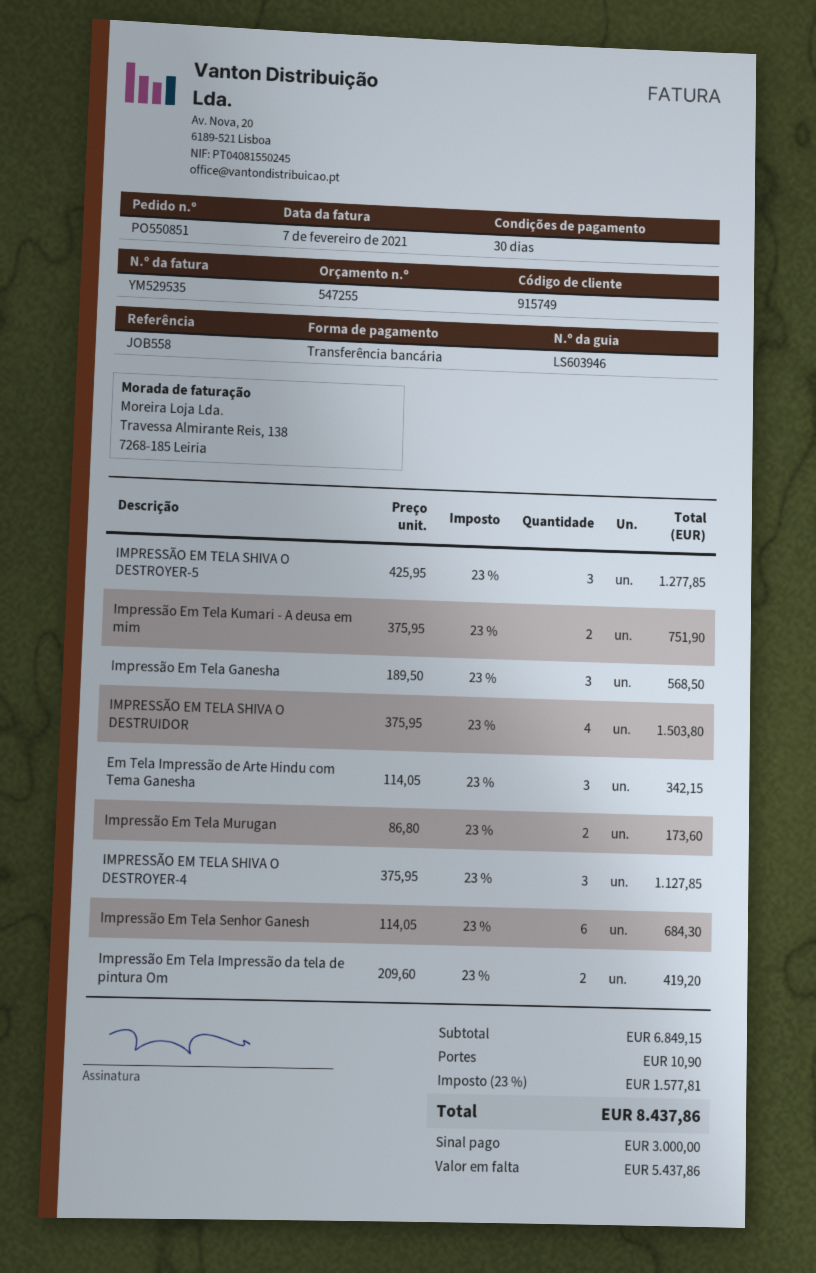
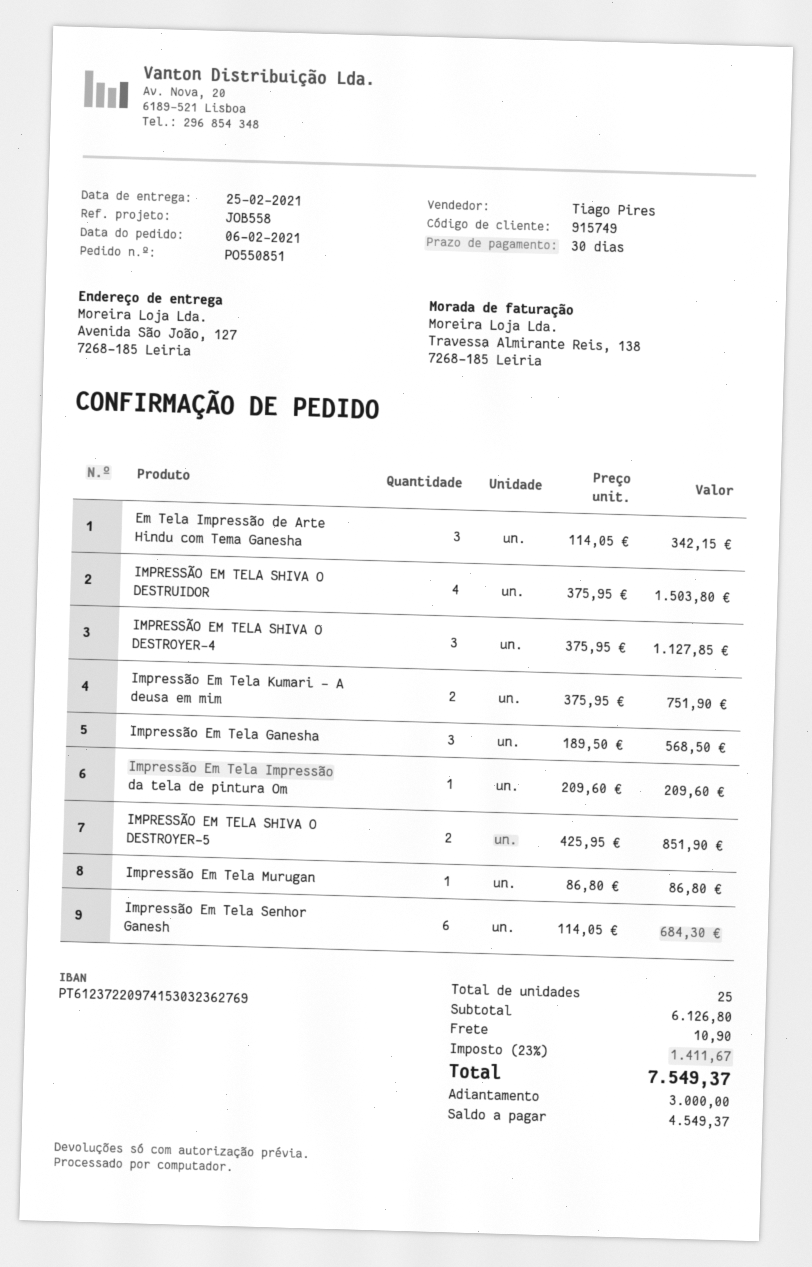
IMPRESSÃO EM TELA SHIVA O DESTROYER-5: 3 x 425.95 = 1277.85 -> 2 x 425.95 = 851.90
Impressão Em Tela Murugan: 2 x 86.80 = 173.60 -> 1 x 86.80 = 86.80
Impressão Em Tela Impressão da tela de pintura Om: 2 x 209.60 = 419.20 -> 1 x 209.60 = 209.60
subtotal: 6849.15 -> 6126.80
tax: 23% = 1577.81 -> 23% = 1411.67
total: 8437.86 -> 7549.37
balance: 5437.86 -> 4549.37

